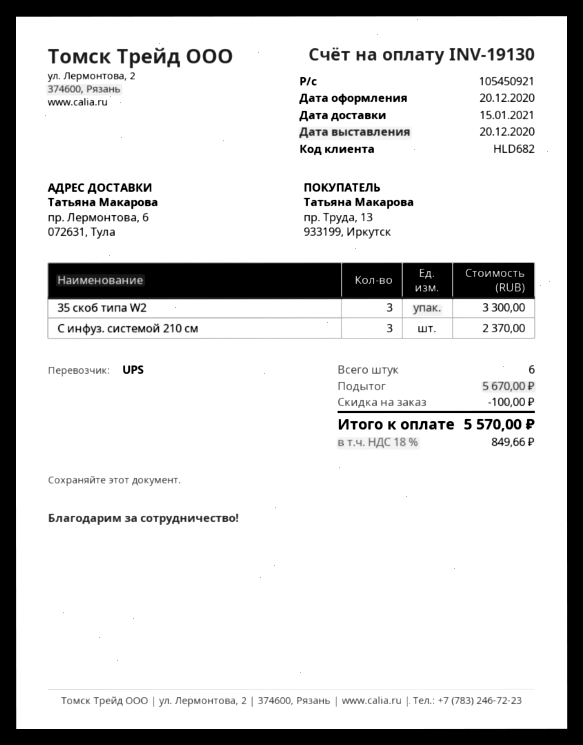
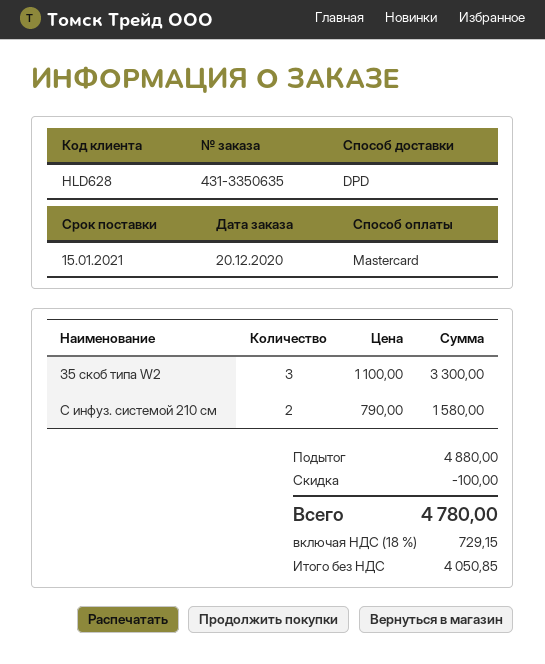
customer number: HLD682 -> HLD628
shipping method: UPS -> DPD
С инфуз. системой 210 см: 3 for 2370.00 -> 2 for 1580.00
subtotal: 5670.00 -> 4880.00
tax: 18% = 849.66 -> 18% = 729.15
total: 5570.00 -> 4780.00

